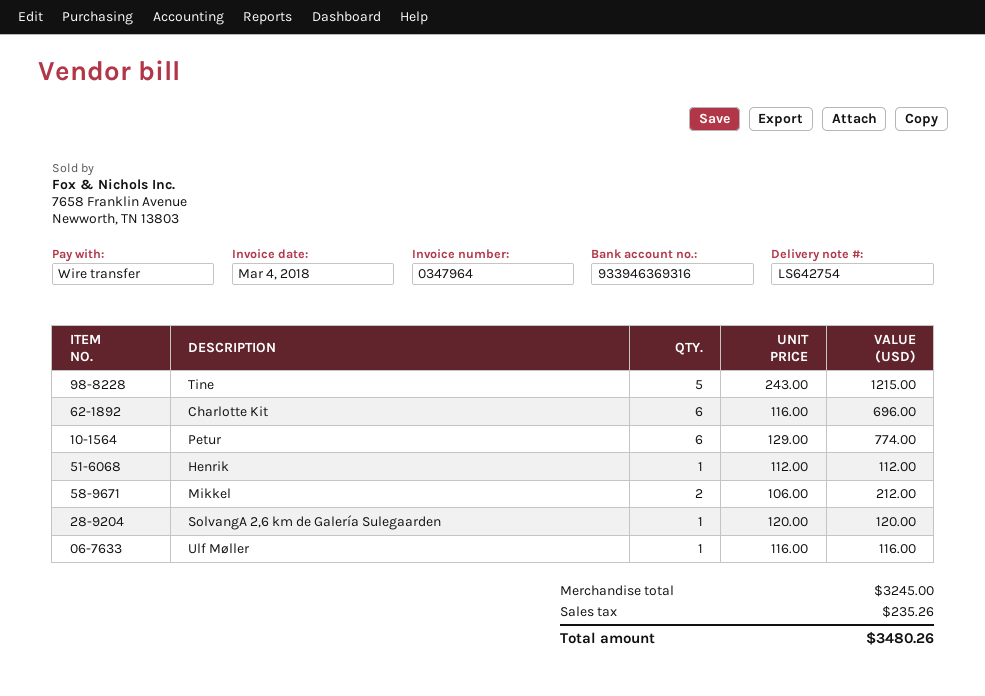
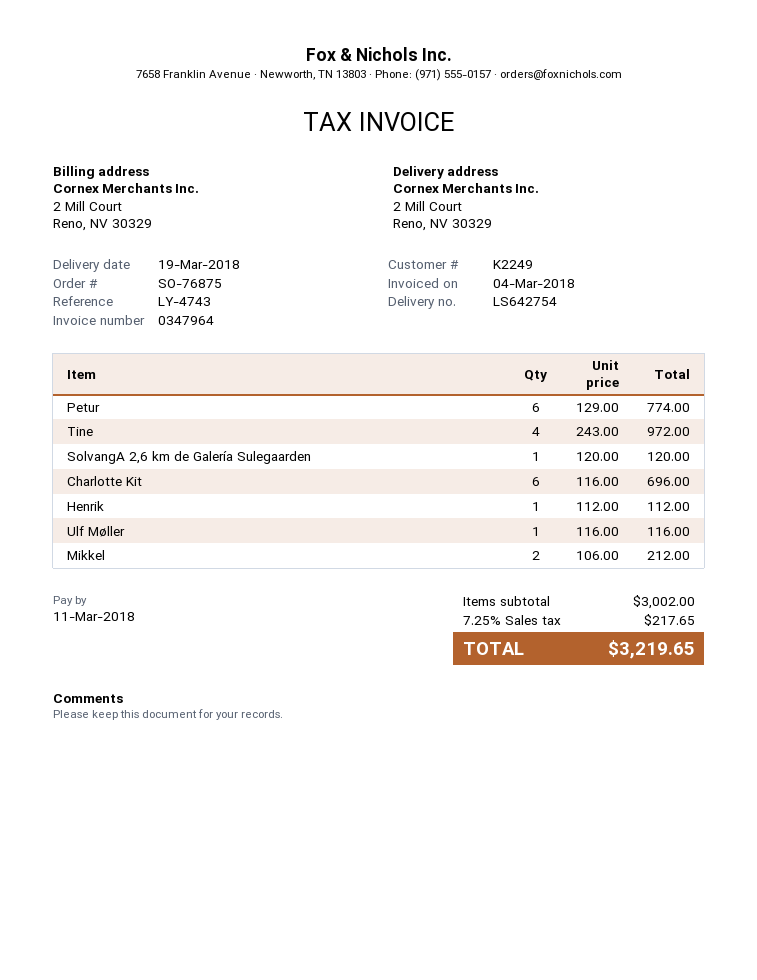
Tine: 5 x 243.00 = 1215.00 -> 4 x 243.00 = 972.00
subtotal: 3245.00 -> 3002.00
tax: 235.26 -> 217.65
total: 3480.26 -> 3219.65

